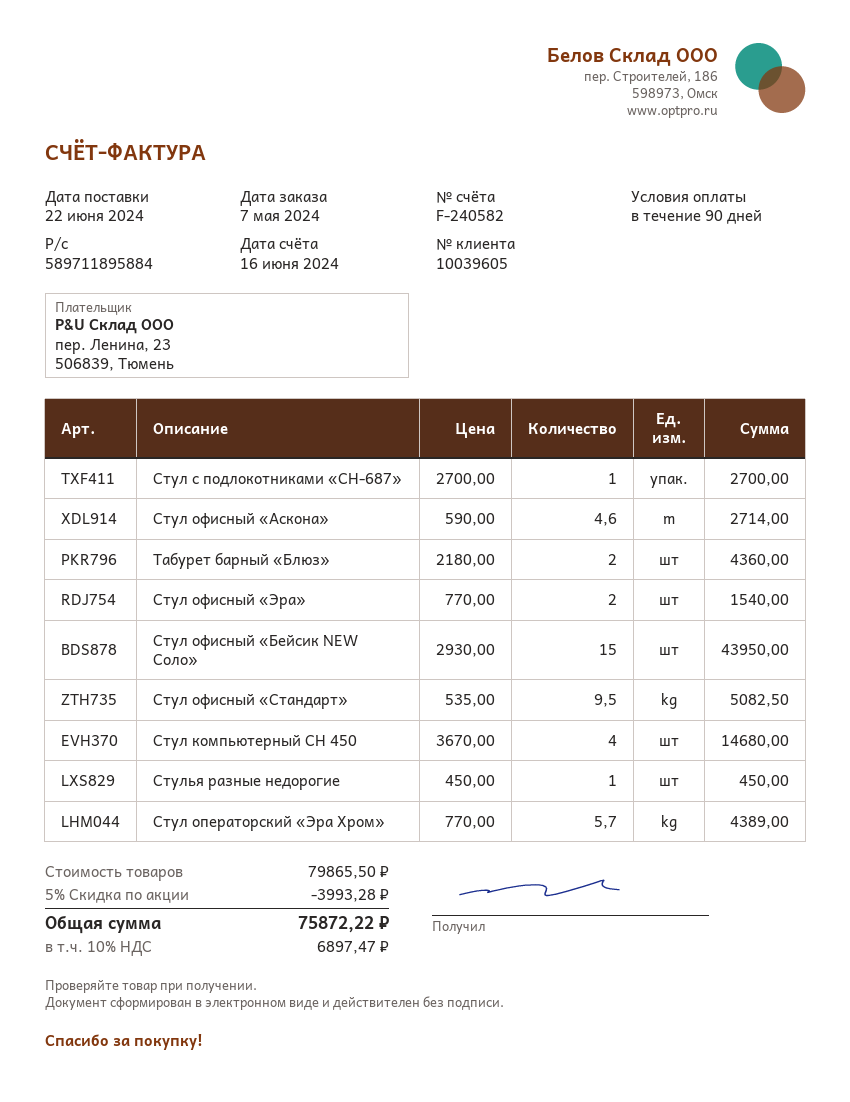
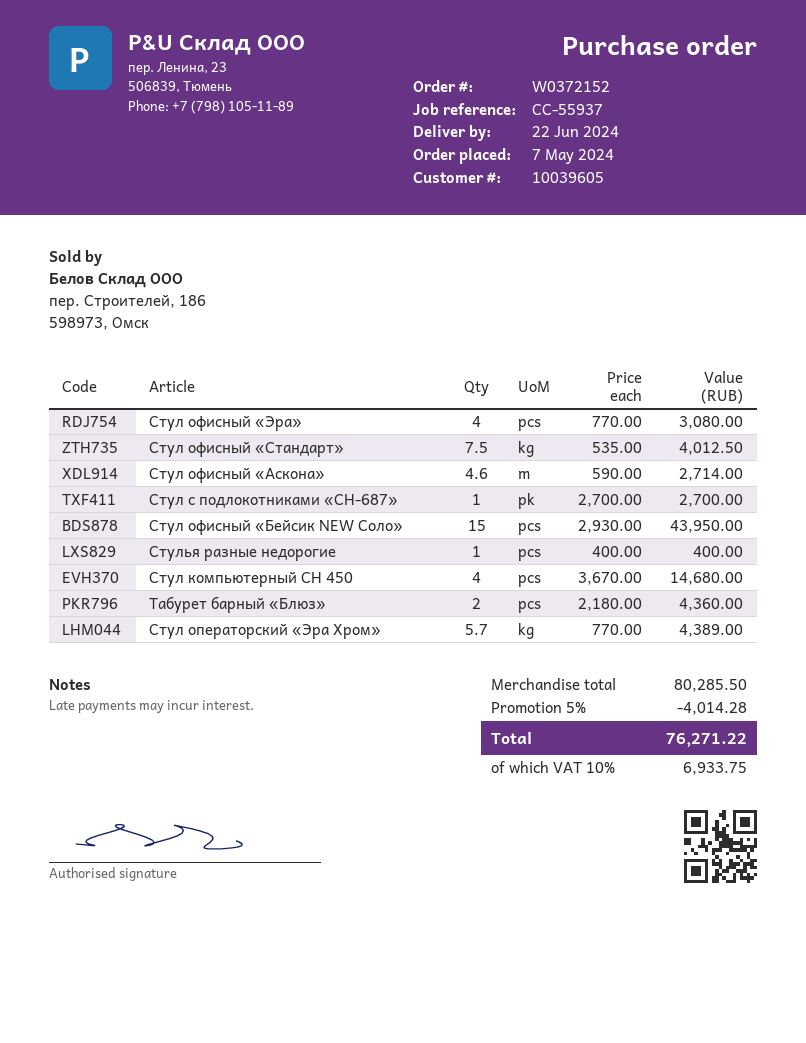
Стул офисный «Эра»: 2 x 770.00 = 1540.00 -> 4 x 770.00 = 3080.00
Стул офисный «Стандарт»: 9.5 x 535.00 = 5082.50 -> 7.5 x 535.00 = 4012.50
Стулья разные недорогие: 1 x 450.00 = 450.00 -> 1 x 400.00 = 400.00
subtotal: 79865.50 -> 80285.50
discount: 5% = 3993.28 -> 5% = 4014.28
tax: 10% = 6897.47 -> 10% = 6933.75
total: 75872.22 -> 76271.22

